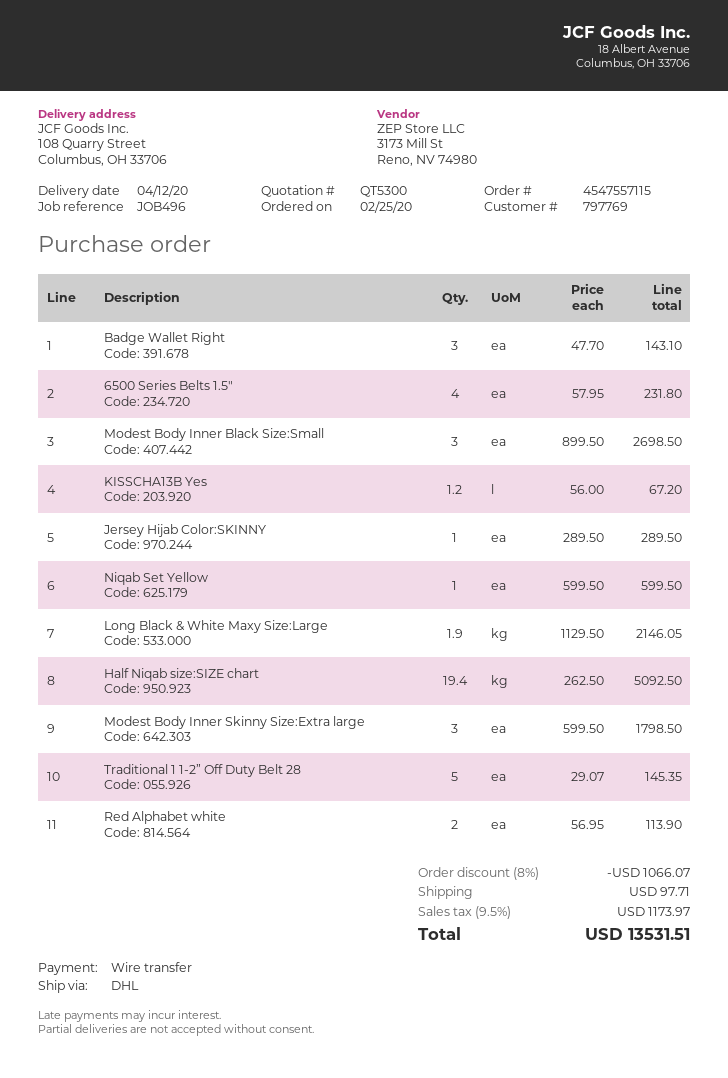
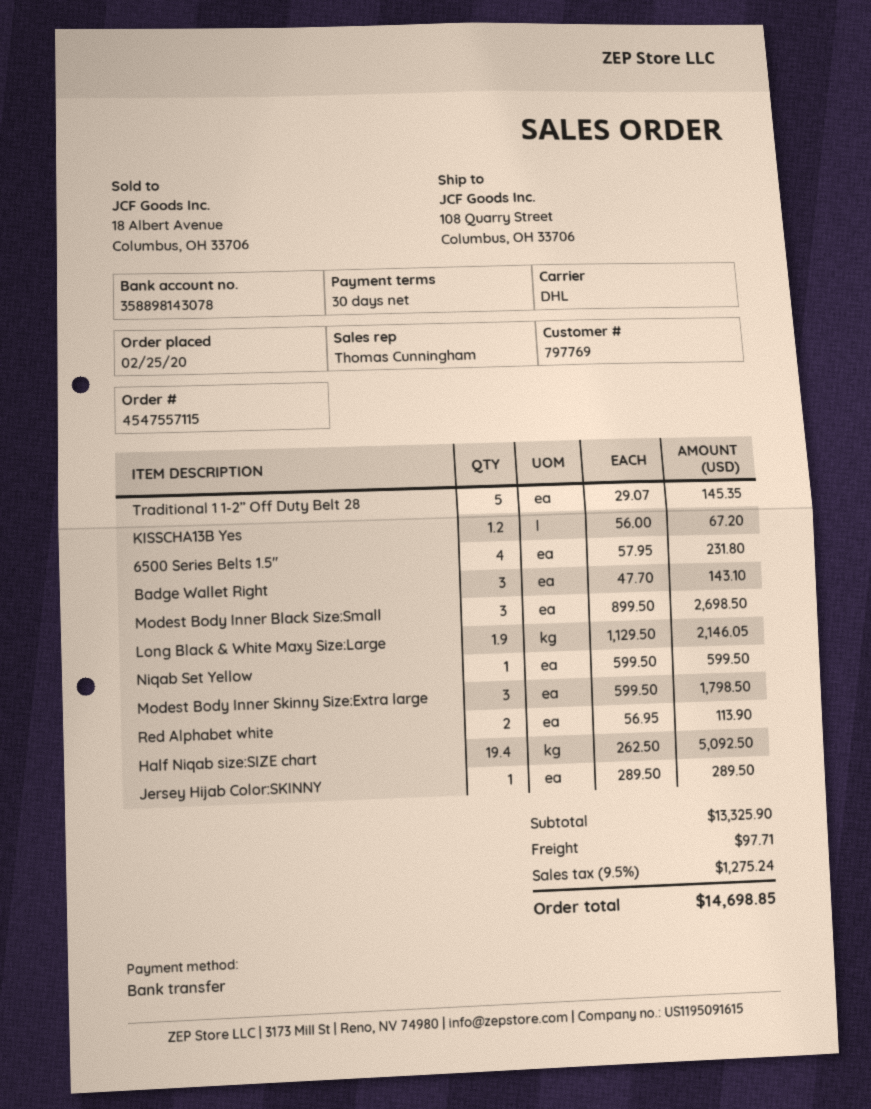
discount: 8% = 1066.07 -> none
tax: 9.5% = 1173.97 -> 9.5% = 1275.24
total: 13531.51 -> 14698.85

